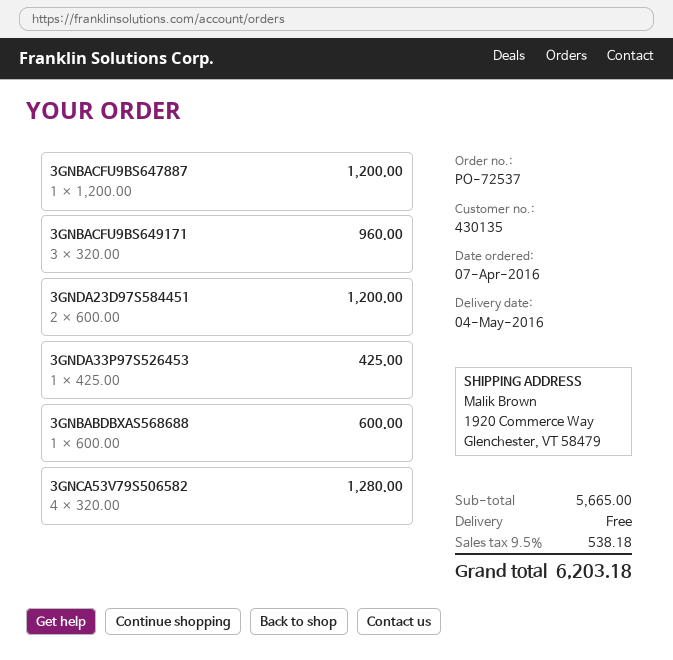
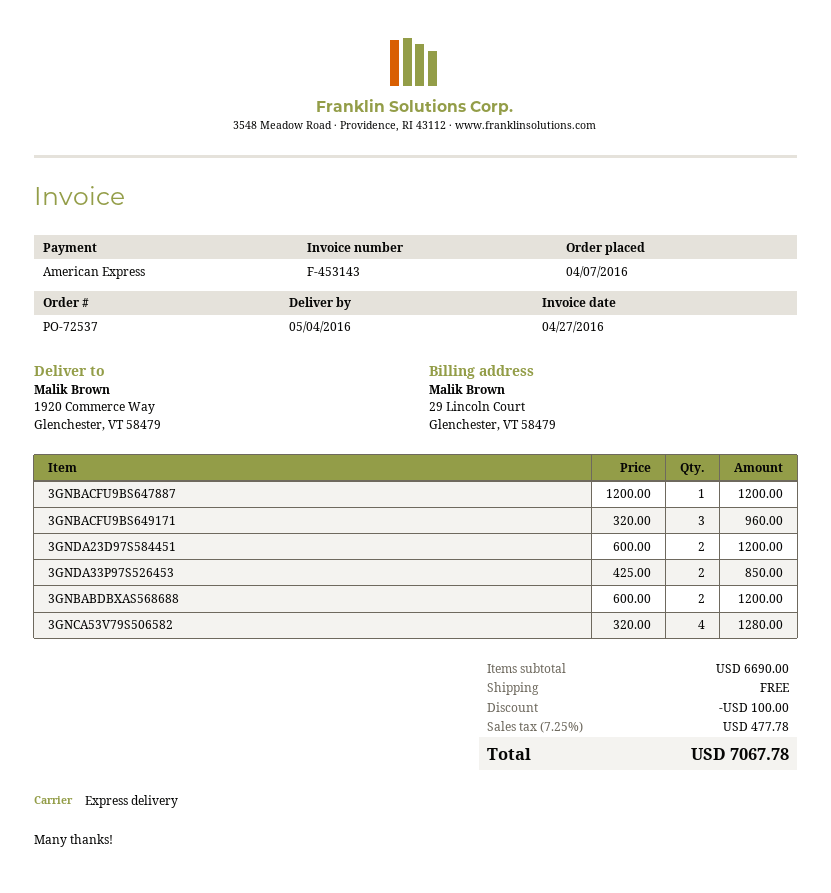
3GNDA33P97S526453: 1 x 425.00 = 425.00 -> 2 x 425.00 = 850.00
3GNBABDBXAS568688: 1 x 600.00 = 600.00 -> 2 x 600.00 = 1200.00
subtotal: 5665.00 -> 6690.00
discount: none -> 100.00
tax: 9.5% = 538.18 -> 7.25% = 477.78
total: 6203.18 -> 7067.78

